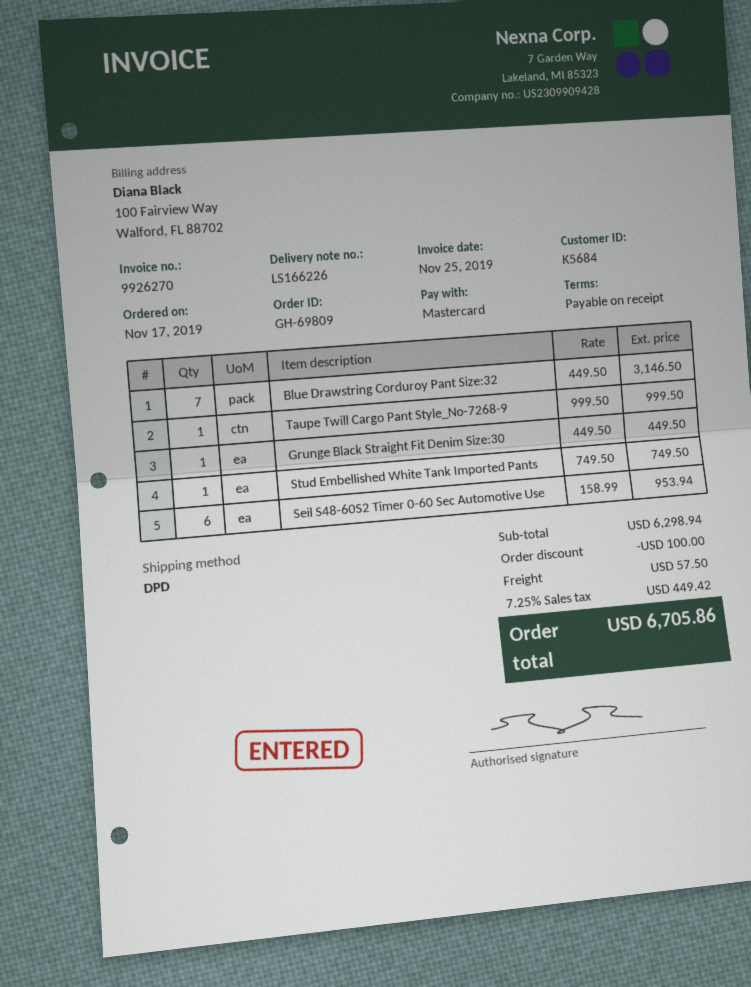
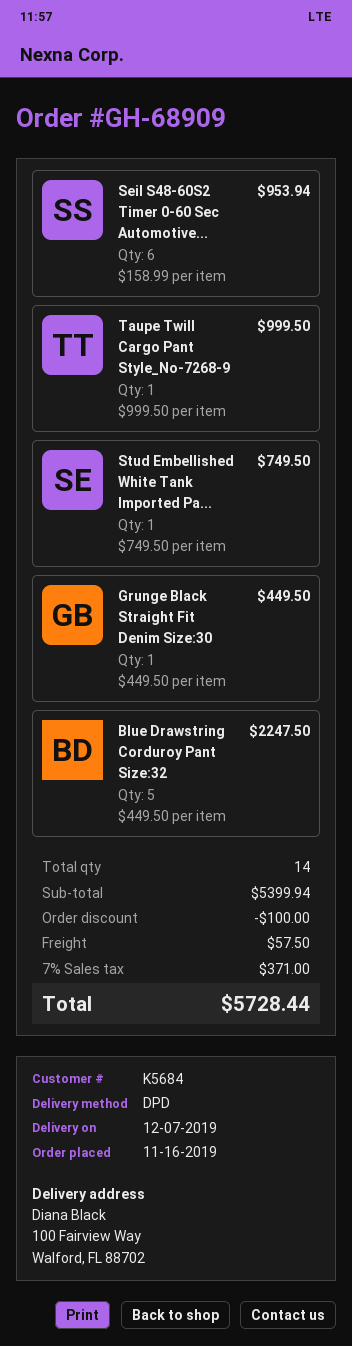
order number: GH-69809 -> GH-68909
order date: 2019-11-17 -> 2019-11-16
Blue Drawstring Corduroy Pant Size:32: 7 x 449.50 = 3146.50 -> 5 x 449.50 = 2247.50
subtotal: 6298.94 -> 5399.94
tax: 7.25% = 449.42 -> 7% = 371.00
total: 6705.86 -> 5728.44

